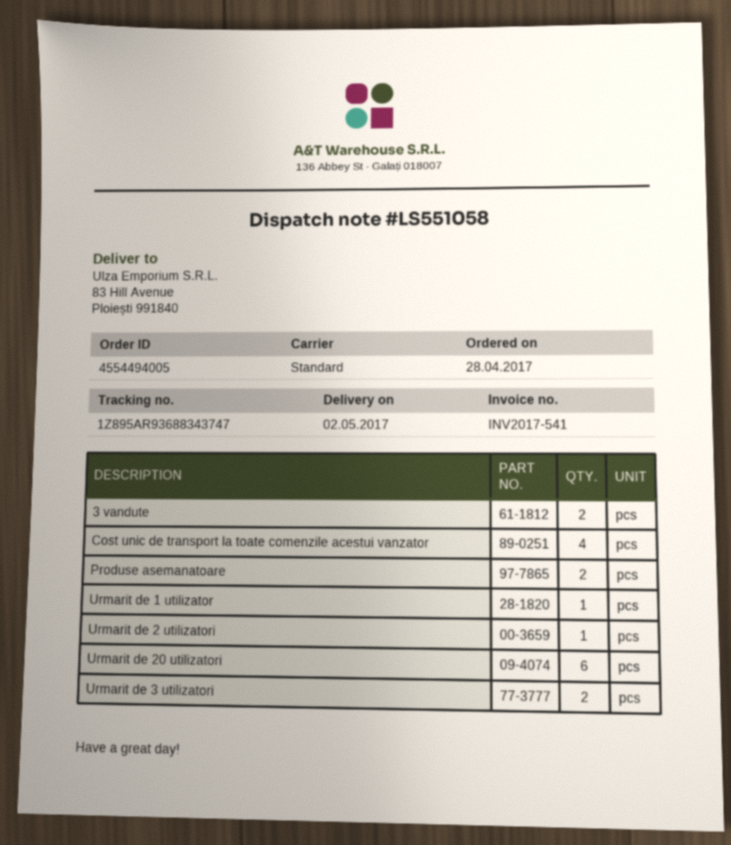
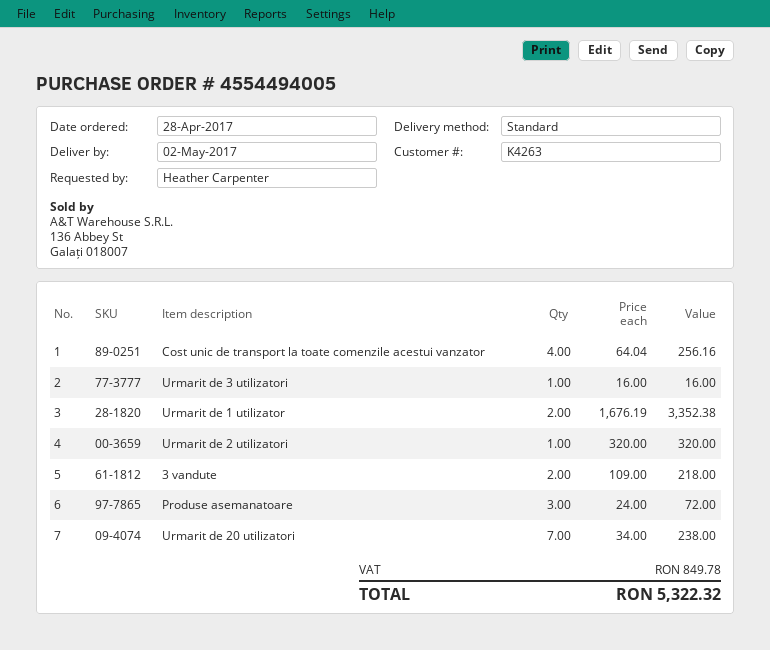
Produse asemanatoare: 2 -> 3
Urmarit de 1 utilizator: 1 -> 2
Urmarit de 20 utilizatori: 6 -> 7
Urmarit de 3 utilizatori: 2 -> 1

